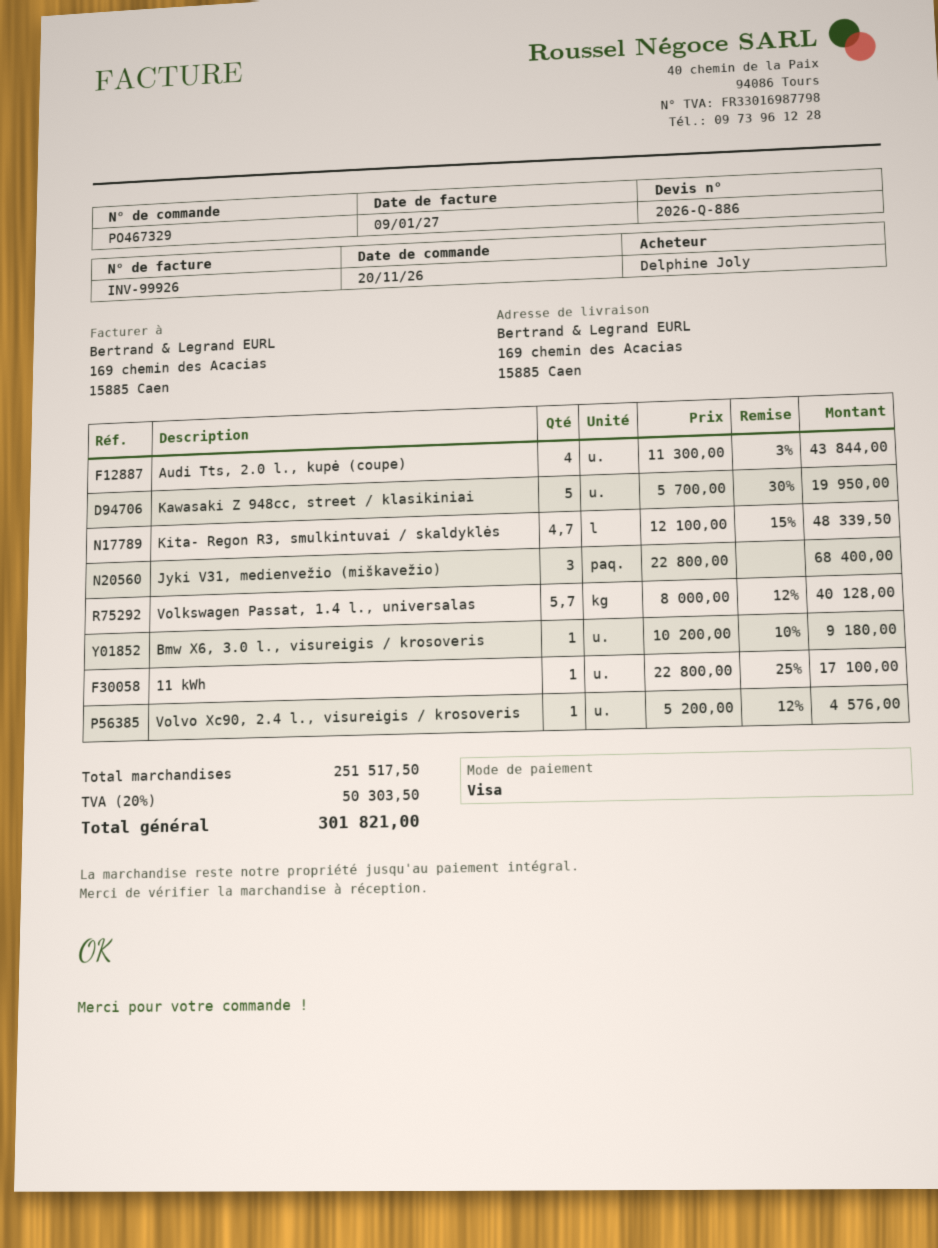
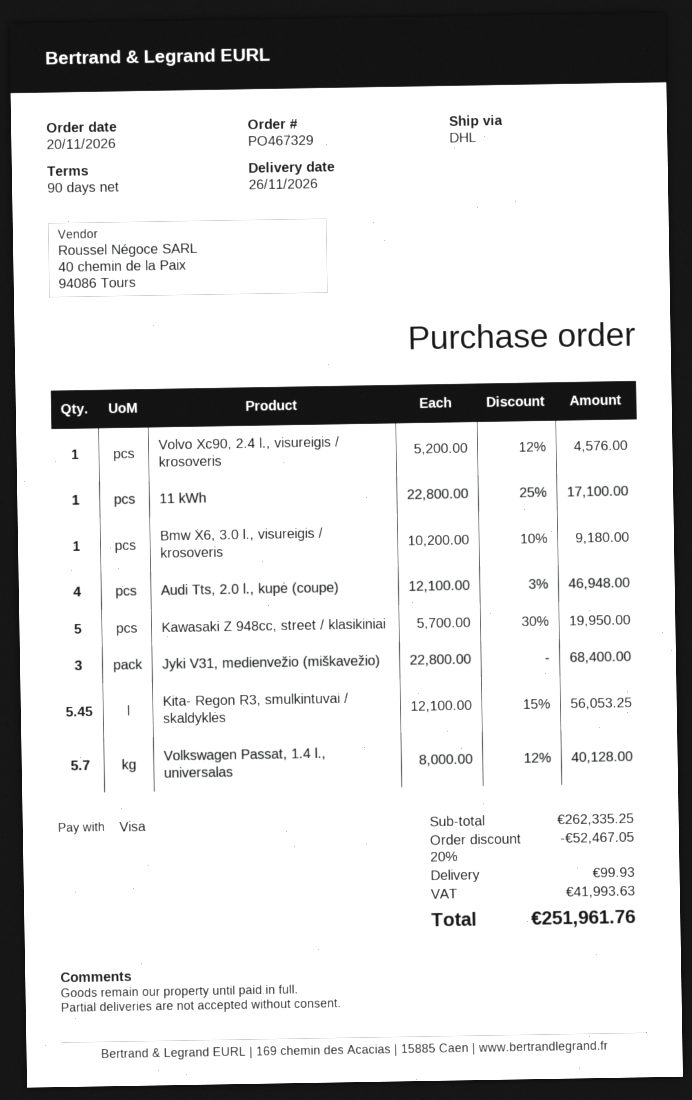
Audi Tts, 2.0 l., kupė (coupe): 4 x 11300.00 - 3% = 43844.00 -> 4 x 12100.00 - 3% = 46948.00
Kita- Regon R3, smulkintuvai / skaldyklės: 4.7 x 12100.00 - 15% = 48339.50 -> 5.45 x 12100.00 - 15% = 56053.25
subtotal: 251517.50 -> 262335.25
discount: none -> 20% = 52467.05
shipping: none -> 99.93
tax: 50303.50 -> 41993.63
total: 301821.00 -> 251961.76

